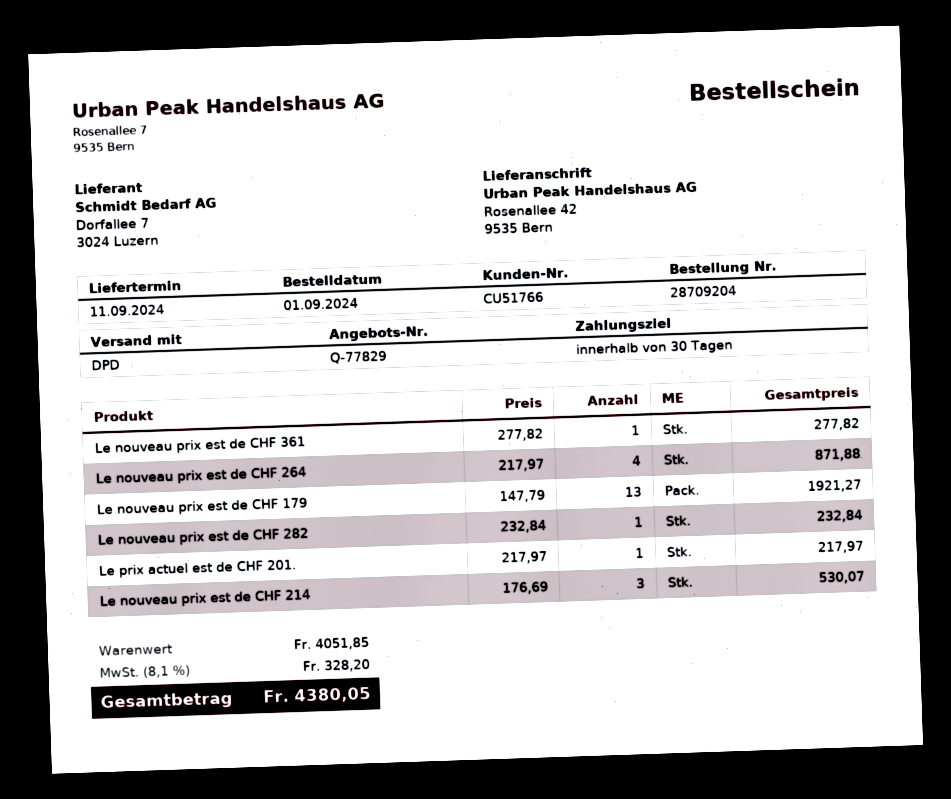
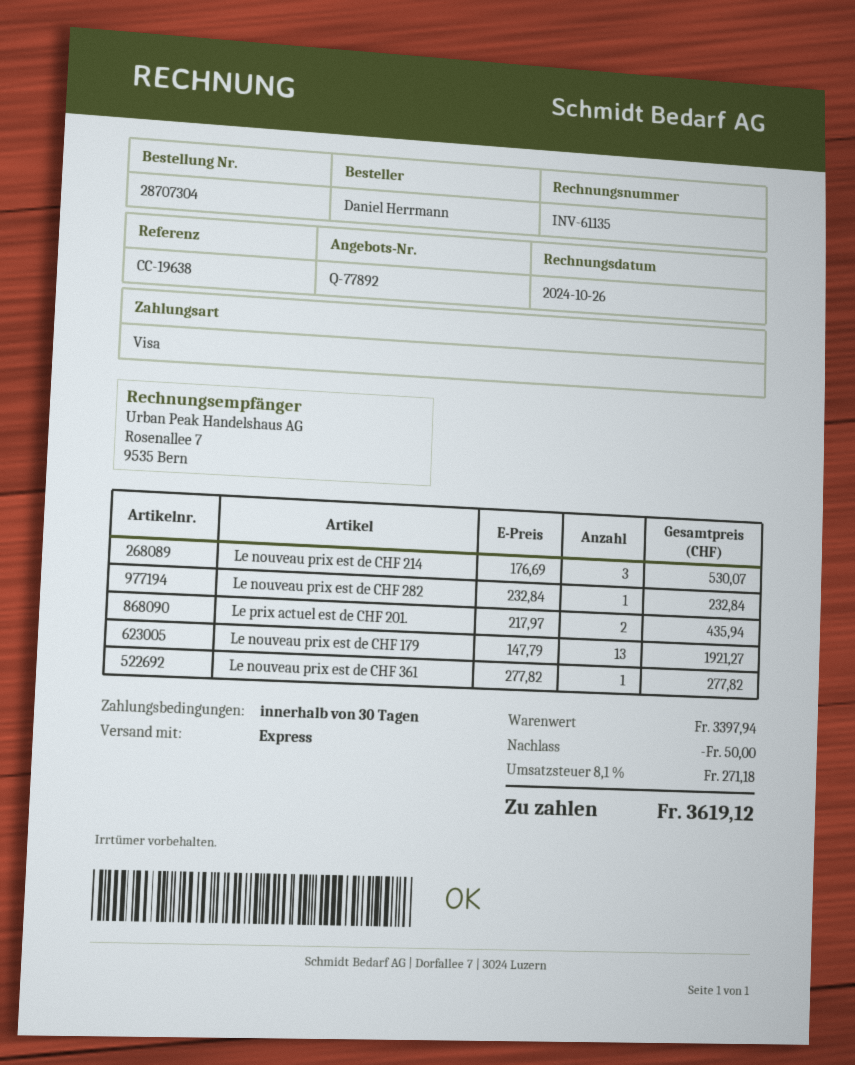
quote number: Q-77829 -> Q-77892
order number: 28709204 -> 28707304
shipping method: DPD -> express
Le nouveau prix est de CHF 264: 4 x 217.97 = 871.88 -> none
Le prix actuel est de CHF 201.: 1 x 217.97 = 217.97 -> 2 x 217.97 = 435.94
subtotal: 4051.85 -> 3397.94
discount: none -> 50.00
tax: 8.1% = 328.20 -> 8.1% = 271.18
total: 4380.05 -> 3619.12

